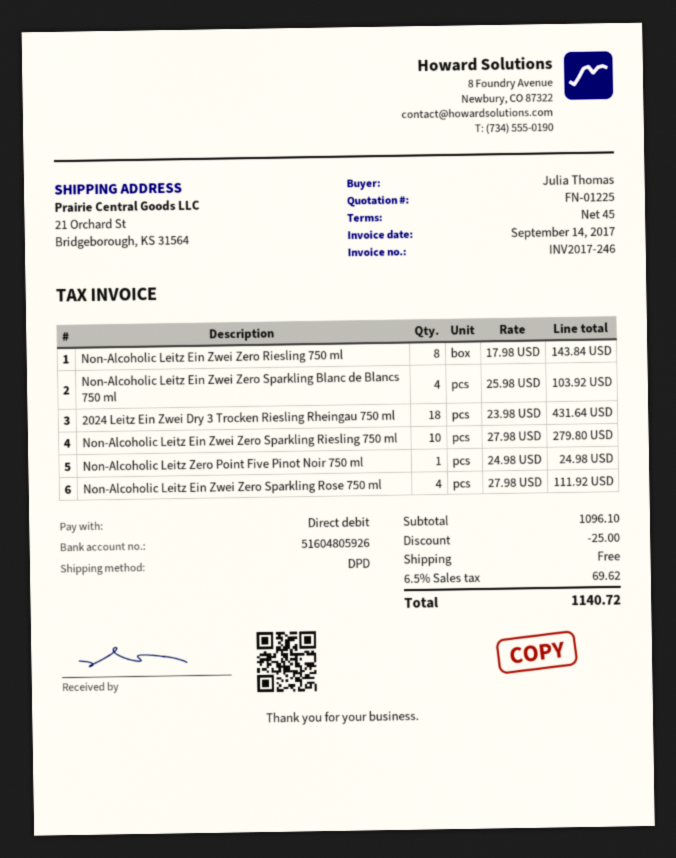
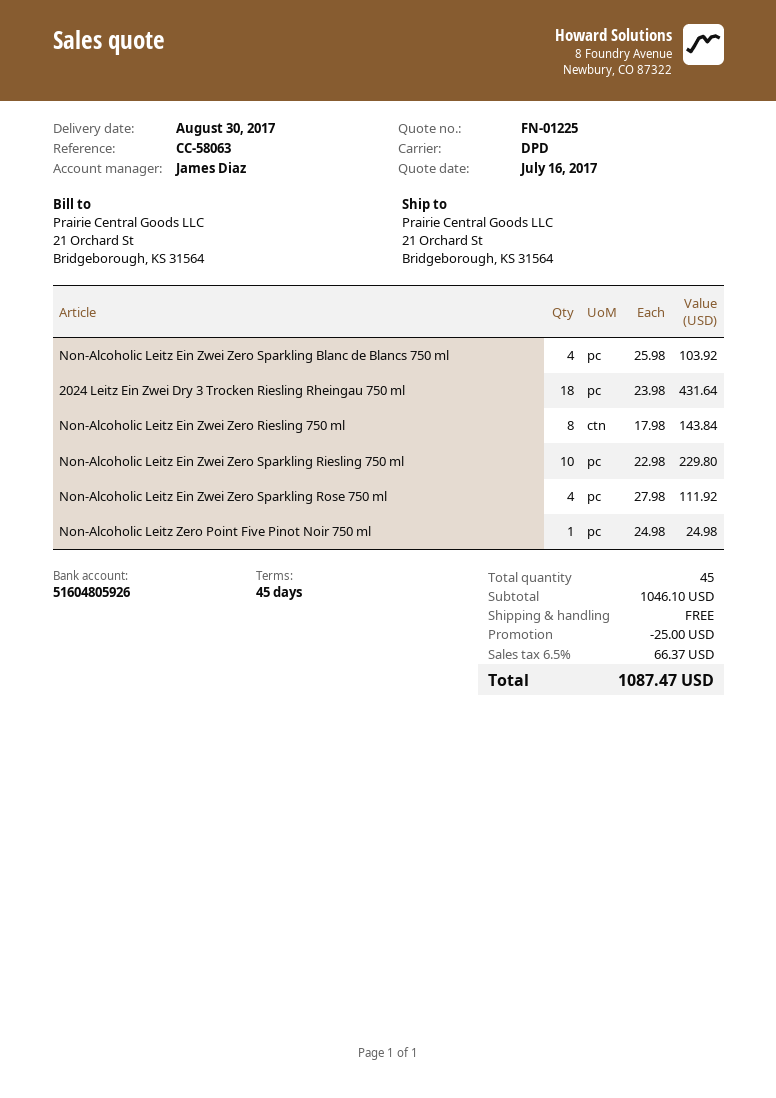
Non-Alcoholic Leitz Ein Zwei Zero Sparkling Riesling 750 ml: 10 x 27.98 = 279.80 -> 10 x 22.98 = 229.80
subtotal: 1096.10 -> 1046.10
tax: 6.5% = 69.62 -> 6.5% = 66.37
total: 1140.72 -> 1087.47

